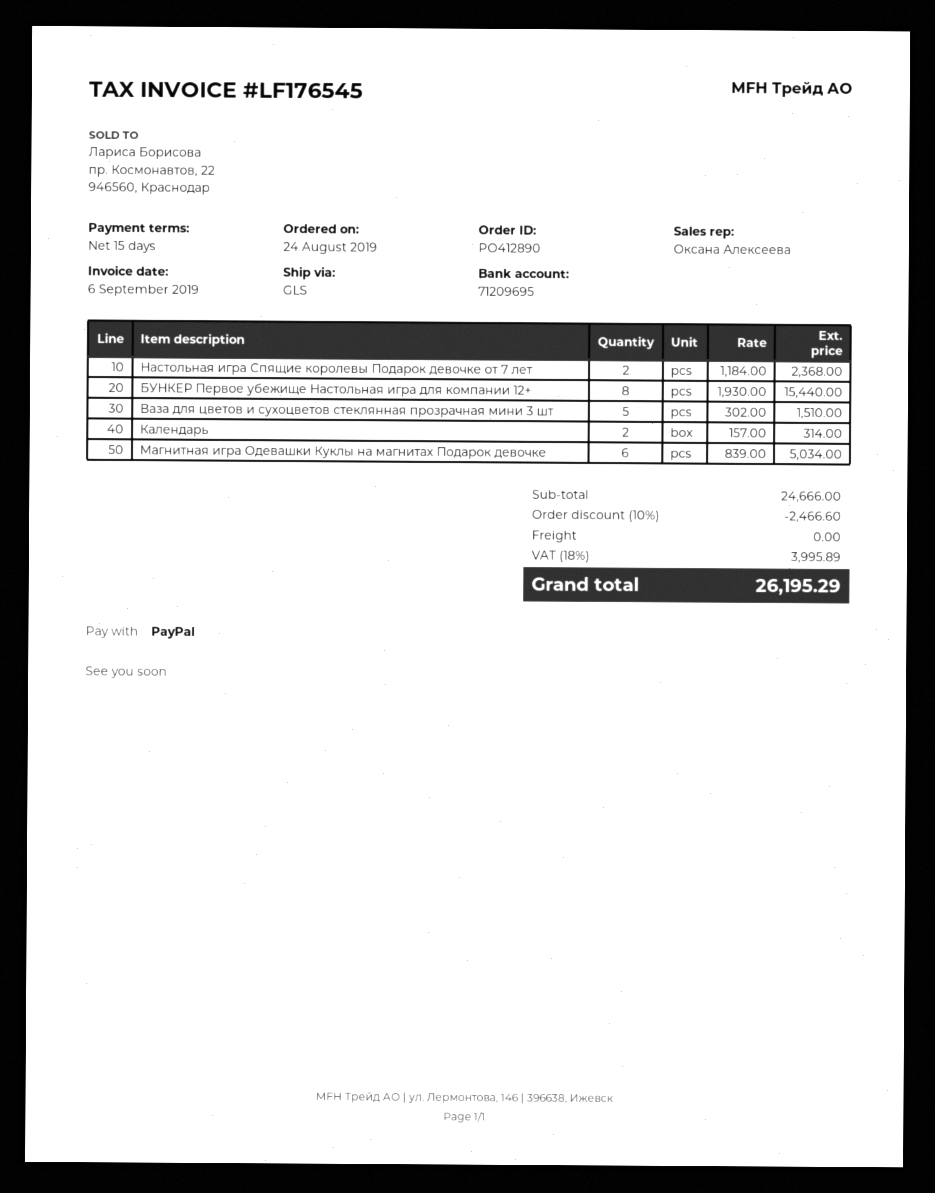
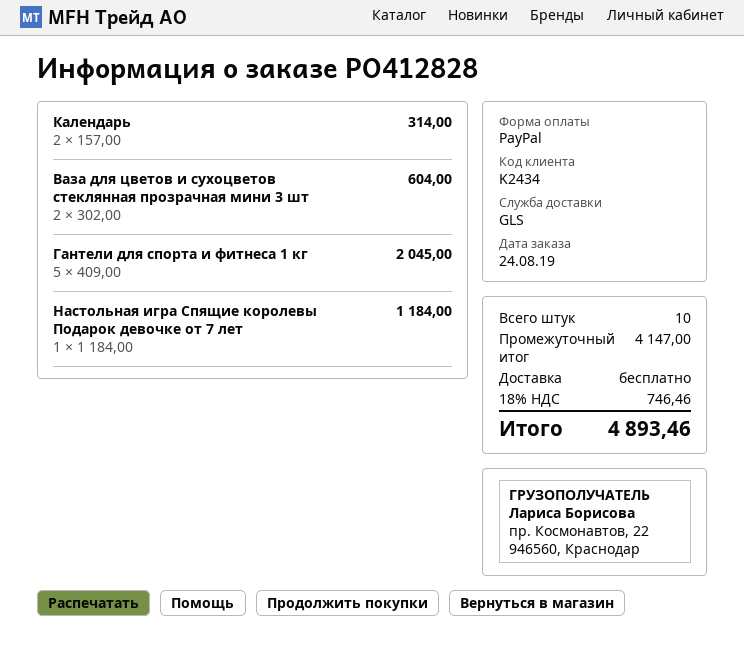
order number: PO412890 -> PO412828
Настольная игра Спящие королевы Подарок девочке от 7 лет: 2 x 1184.00 = 2368.00 -> 1 x 1184.00 = 1184.00
БУНКЕР Первое убежище Настольная игра для компании 12+: 8 x 1930.00 = 15440.00 -> none
Ваза для цветов и сухоцветов стеклянная прозрачная мини 3 шт: 5 x 302.00 = 1510.00 -> 2 x 302.00 = 604.00
Магнитная игра Одевашки Куклы на магнитах Подарок девочке: 6 x 839.00 = 5034.00 -> none
Гантели для спорта и фитнеса 1 кг: none -> 5 x 409.00 = 2045.00
subtotal: 24666.00 -> 4147.00
discount: 10% = 2466.60 -> none
tax: 18% = 3995.89 -> 18% = 746.46
total: 26195.29 -> 4893.46

